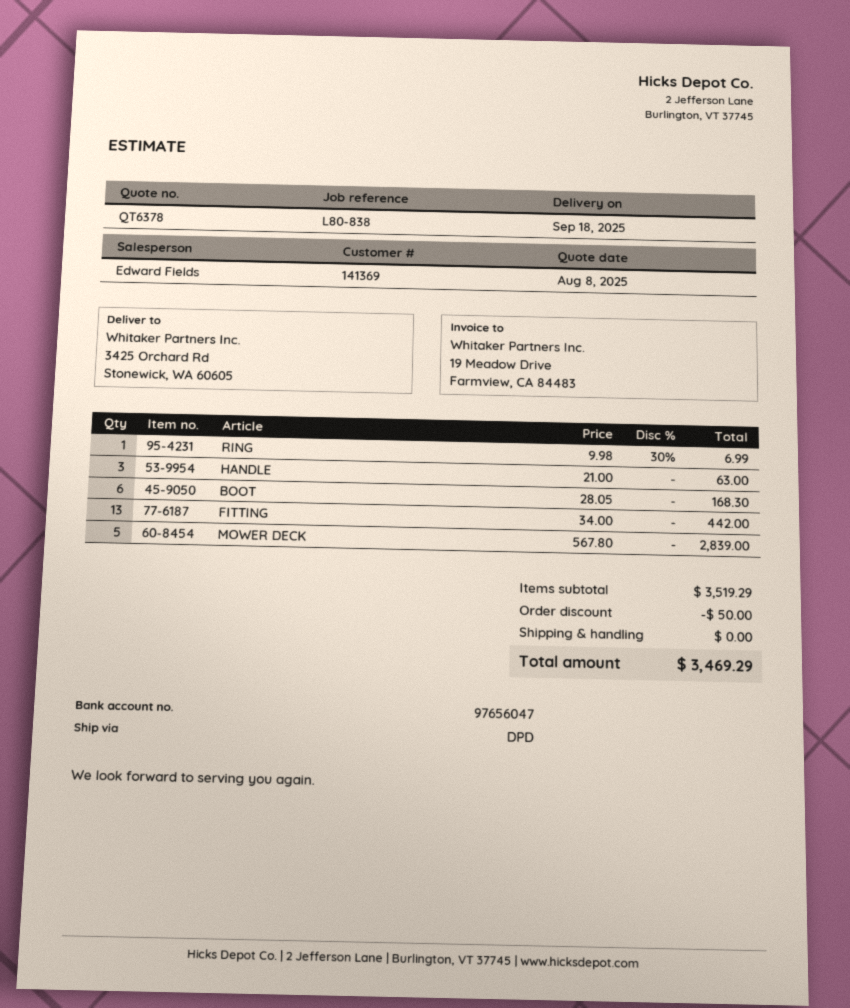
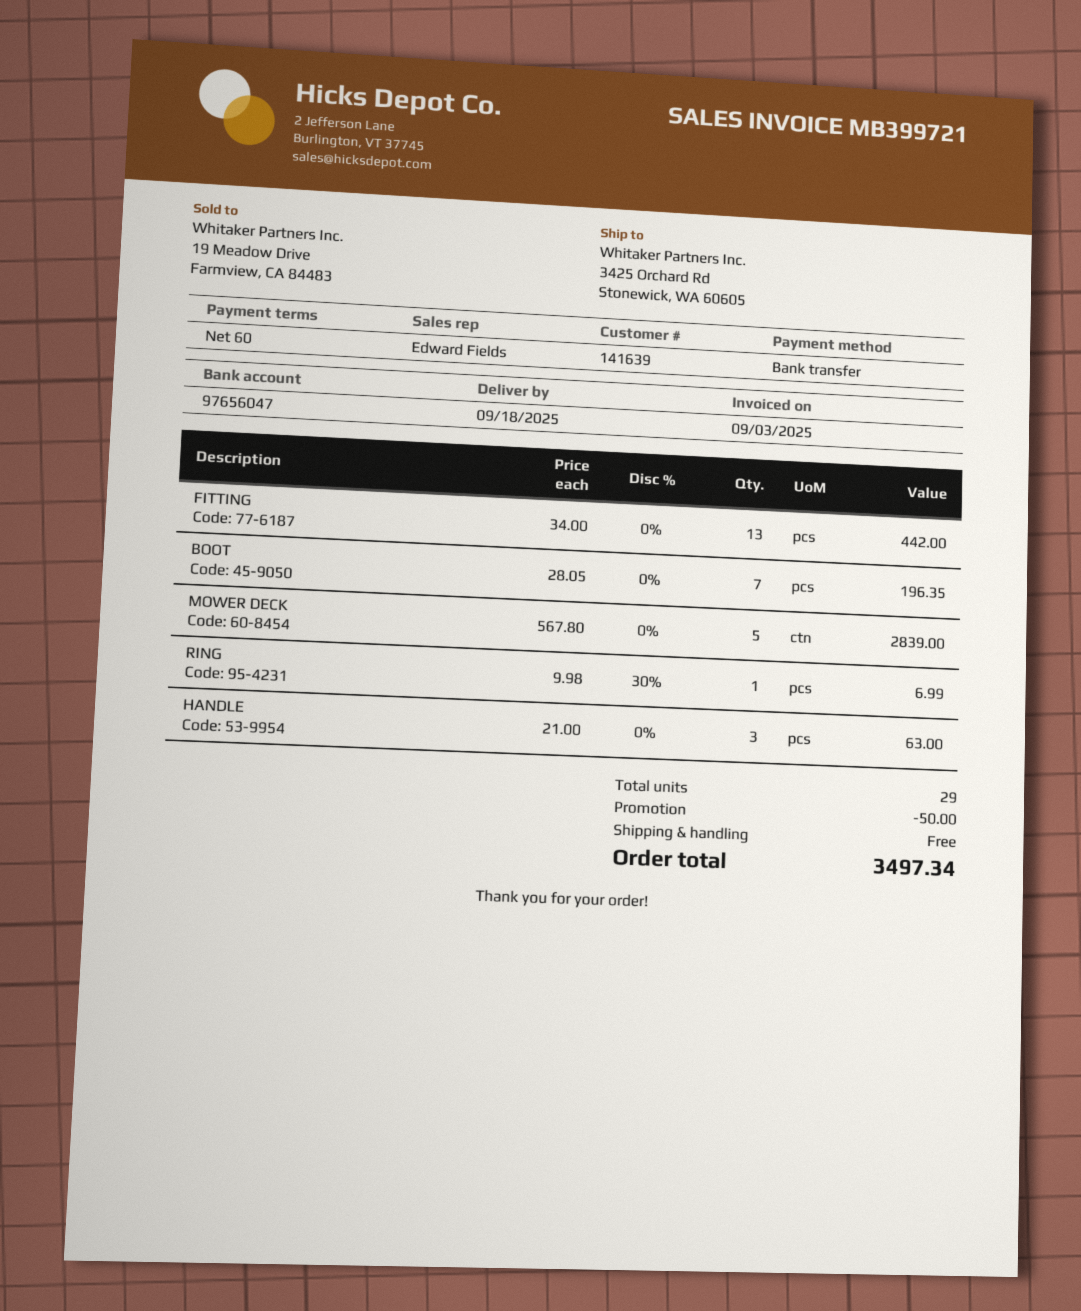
customer number: 141369 -> 141639
BOOT: 6 x 28.05 = 168.30 -> 7 x 28.05 = 196.35
total: 3469.29 -> 3497.34

